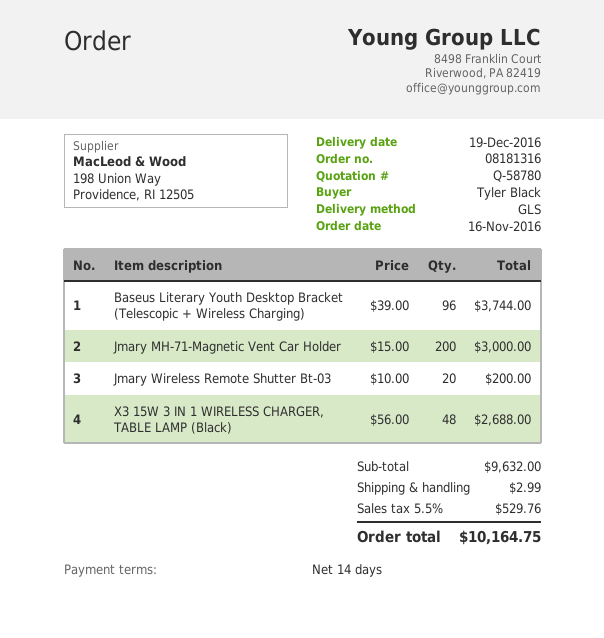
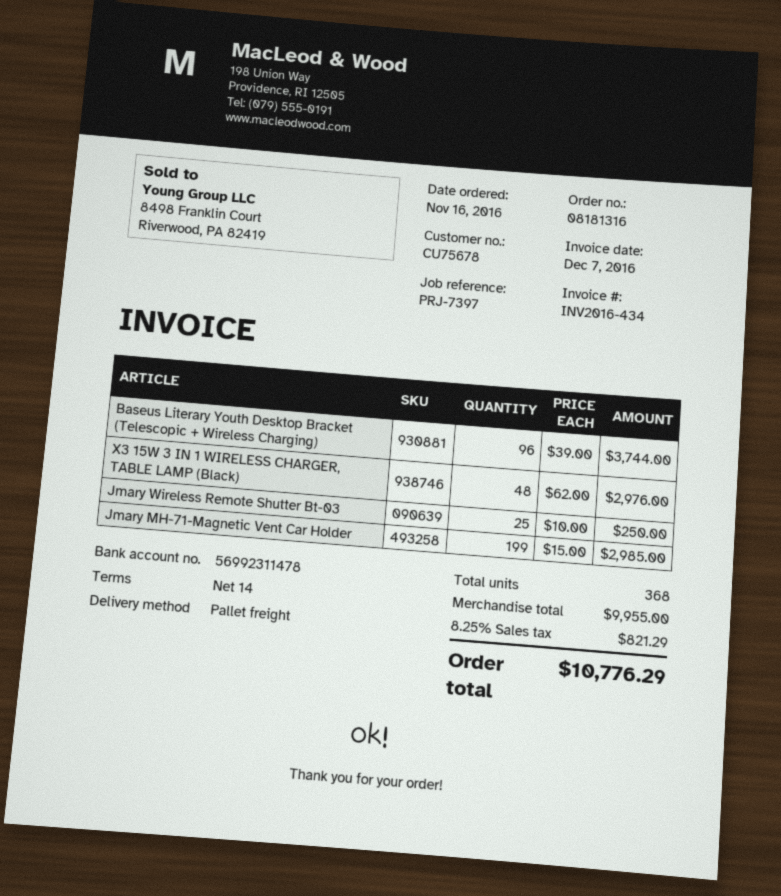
shipping method: GLS -> pallet freight
Jmary MH-71-Magnetic Vent Car Holder: 200 x 15.00 = 3000.00 -> 199 x 15.00 = 2985.00
Jmary Wireless Remote Shutter Bt-03: 20 x 10.00 = 200.00 -> 25 x 10.00 = 250.00
X3 15W 3 IN 1 WIRELESS CHARGER, TABLE LAMP (Black): 48 x 56.00 = 2688.00 -> 48 x 62.00 = 2976.00
subtotal: 9632.00 -> 9955.00
shipping: 2.99 -> none
tax: 5.5% = 529.76 -> 8.25% = 821.29
total: 10164.75 -> 10776.29

